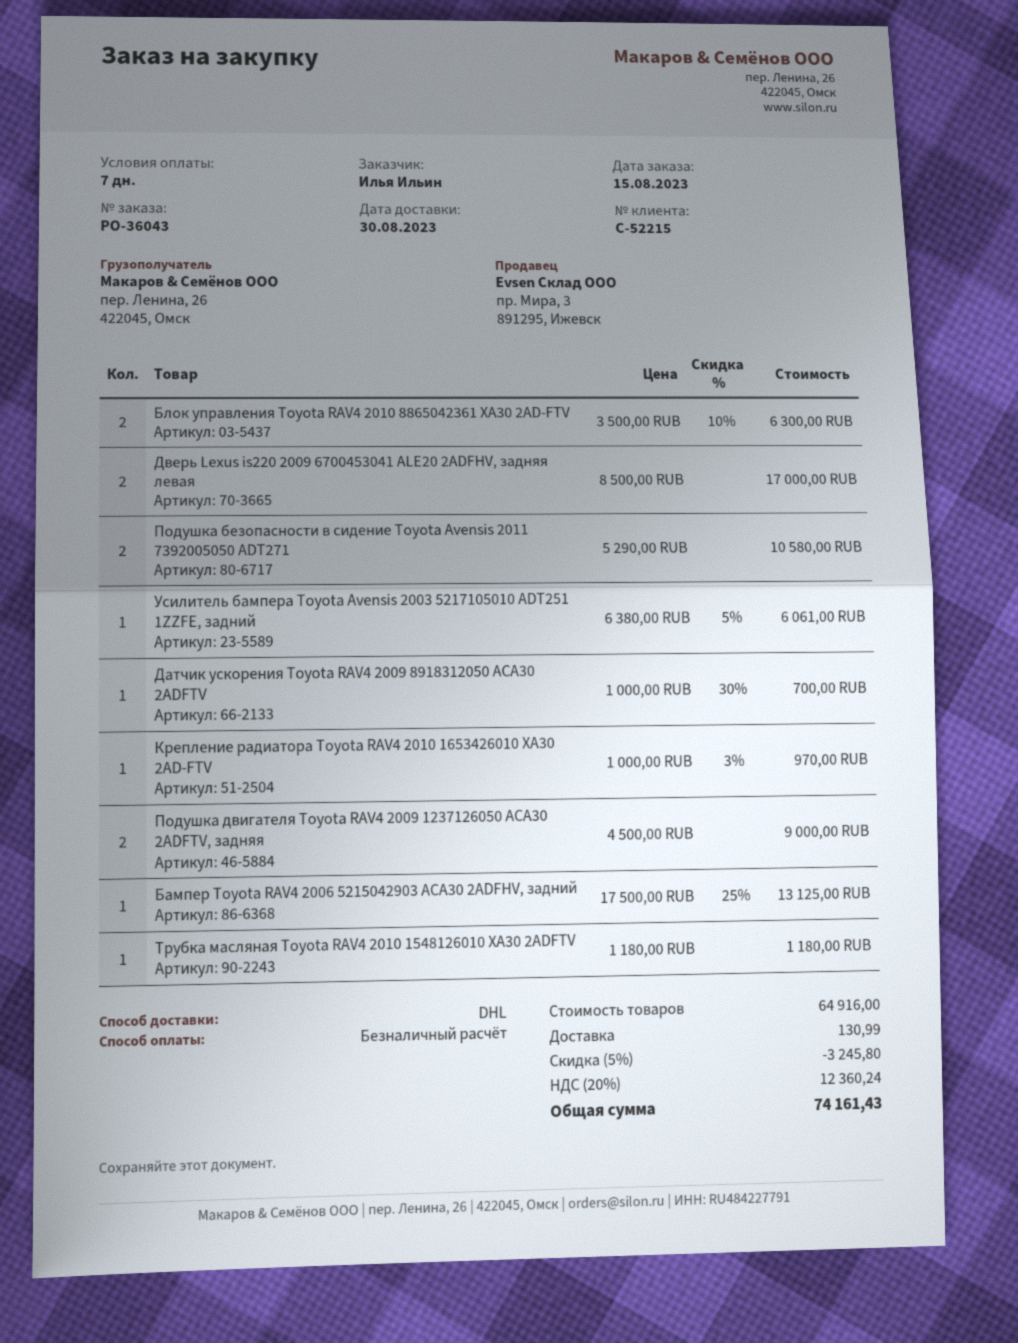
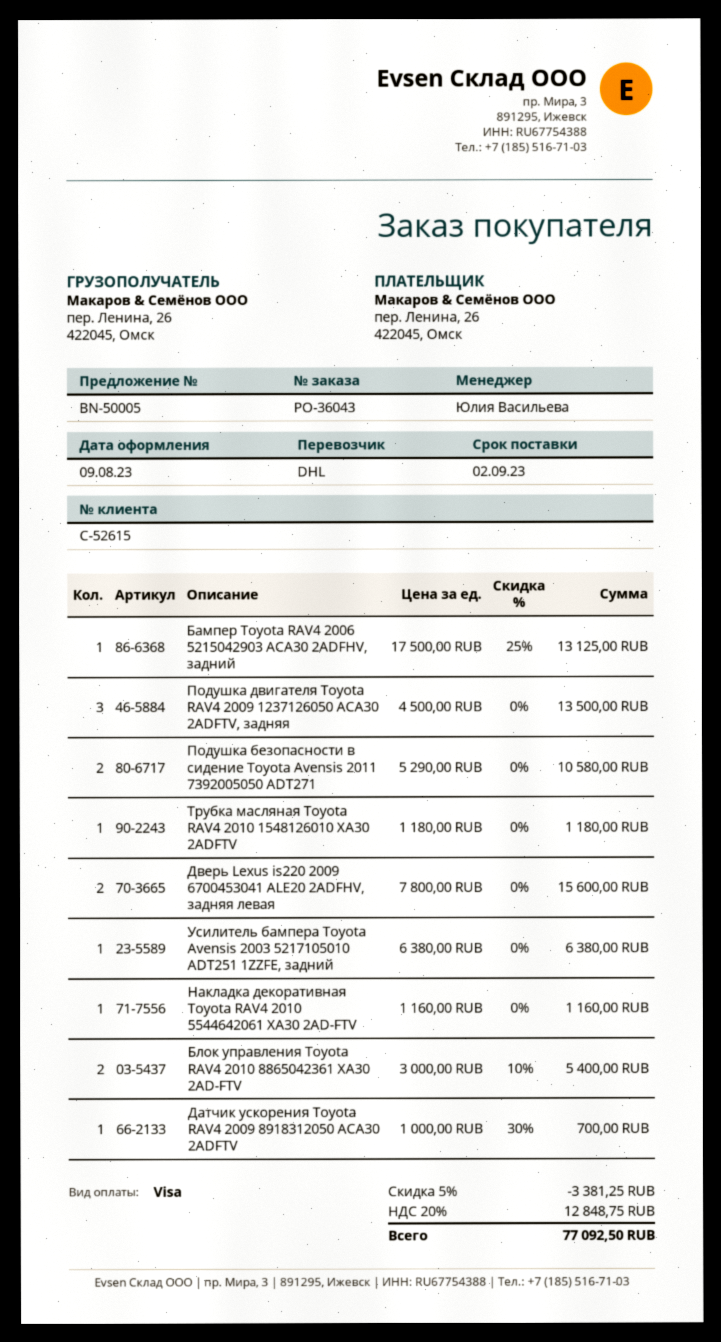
order date: 2023-08-15 -> 2023-08-09
delivery date: 2023-08-30 -> 2023-09-02
customer number: C-52215 -> C-52615
payment method: bank transfer -> Visa
Блок управления Toyota RAV4 2010 8865042361 XA30 2AD-FTV: 2 x 3500.00 - 10% = 6300.00 -> 2 x 3000.00 - 10% = 5400.00
Дверь Lexus is220 2009 6700453041 ALE20 2ADFHV, задняя левая: 2 x 8500.00 = 17000.00 -> 2 x 7800.00 = 15600.00
Усилитель бампера Toyota Avensis 2003 5217105010 ADT251 1ZZFE, задний: 1 x 6380.00 - 5% = 6061.00 -> 1 x 6380.00 = 6380.00
Крепление радиатора Toyota RAV4 2010 1653426010 XA30 2AD-FTV: 1 x 1000.00 - 3% = 970.00 -> none
Подушка двигателя Toyota RAV4 2009 1237126050 ACA30 2ADFTV, задняя: 2 x 4500.00 = 9000.00 -> 3 x 4500.00 = 13500.00
Накладка декоративная Toyota RAV4 2010 5544642061 XA30 2AD-FTV: none -> 1 x 1160.00 = 1160.00
discount: 5% = 3245.80 -> 5% = 3381.25
shipping: 130.99 -> none
tax: 20% = 12360.24 -> 20% = 12848.75
total: 74161.43 -> 77092.50

